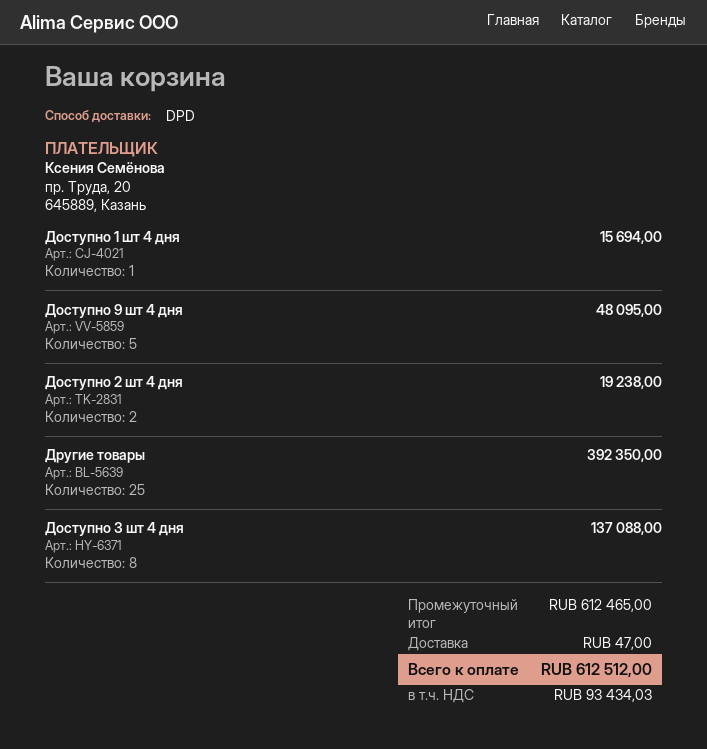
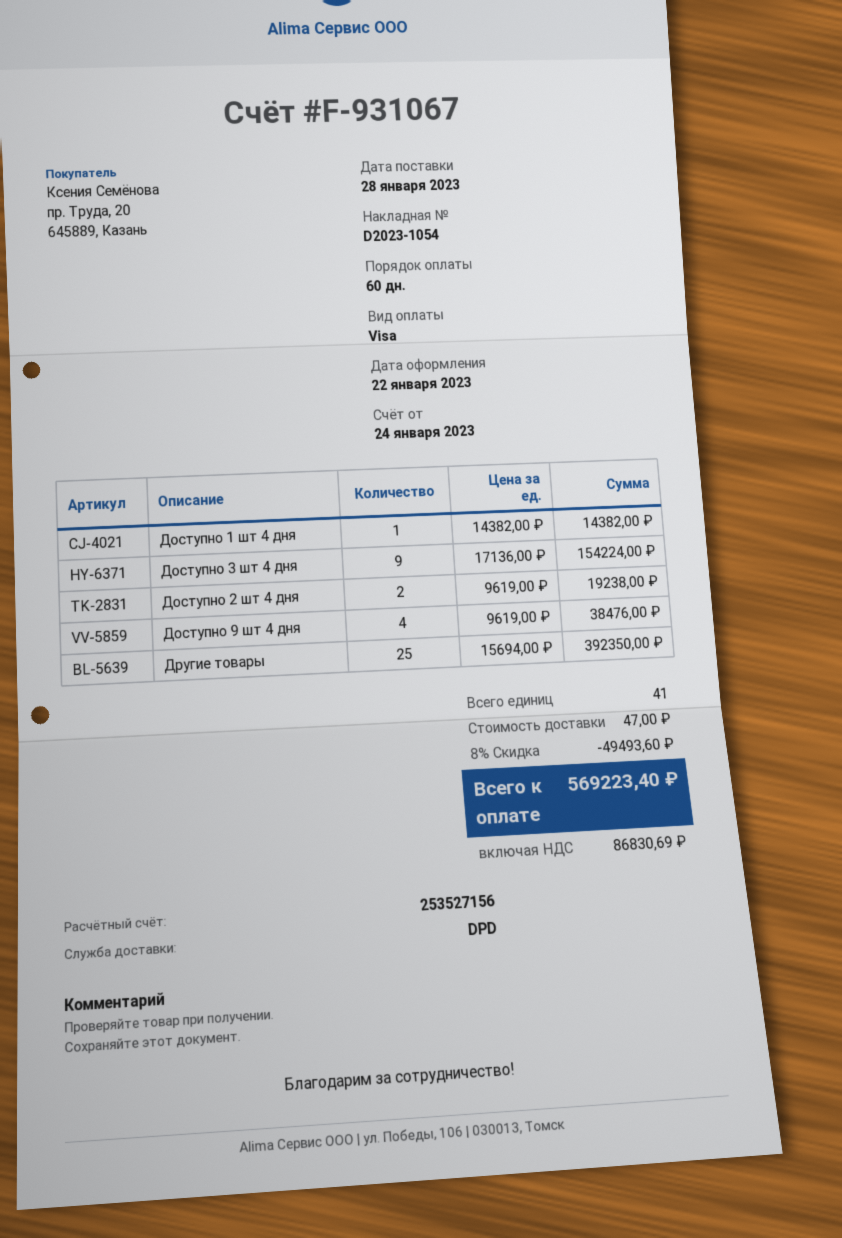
Доступно 1 шт 4 дня: 1 for 15694.00 -> 1 for 14382.00
Доступно 9 шт 4 дня: 5 for 48095.00 -> 4 for 38476.00
Доступно 3 шт 4 дня: 8 for 137088.00 -> 9 for 154224.00
discount: none -> 8% = 49493.60
tax: 93434.03 -> 86830.69
total: 612512.00 -> 569223.40

